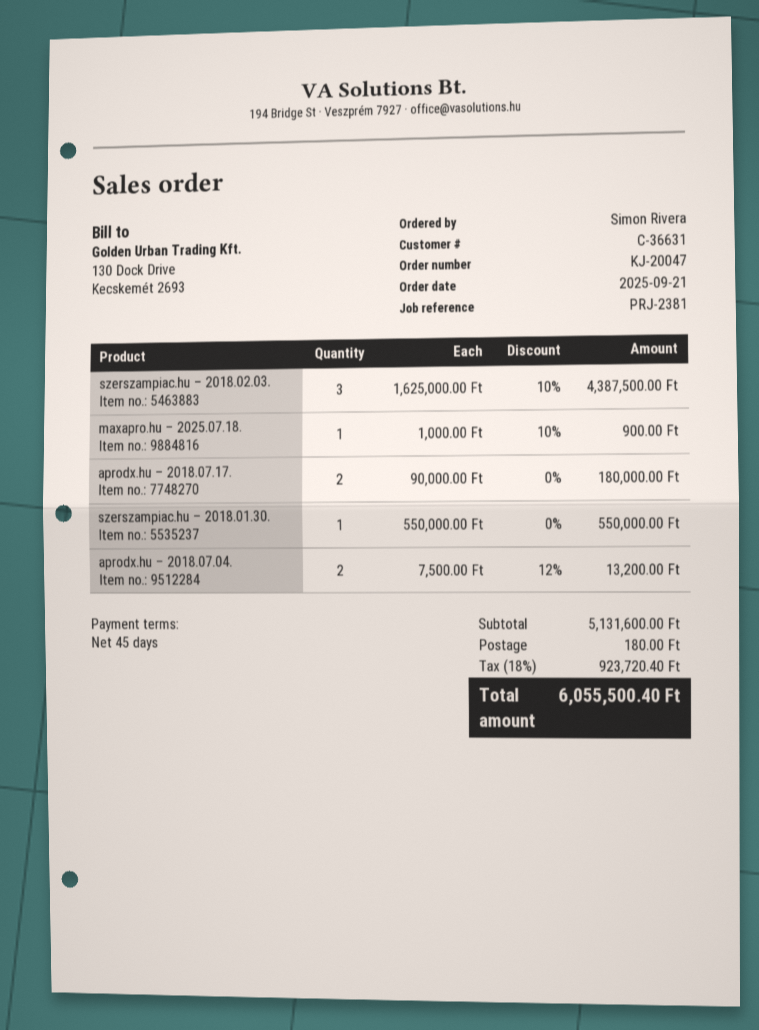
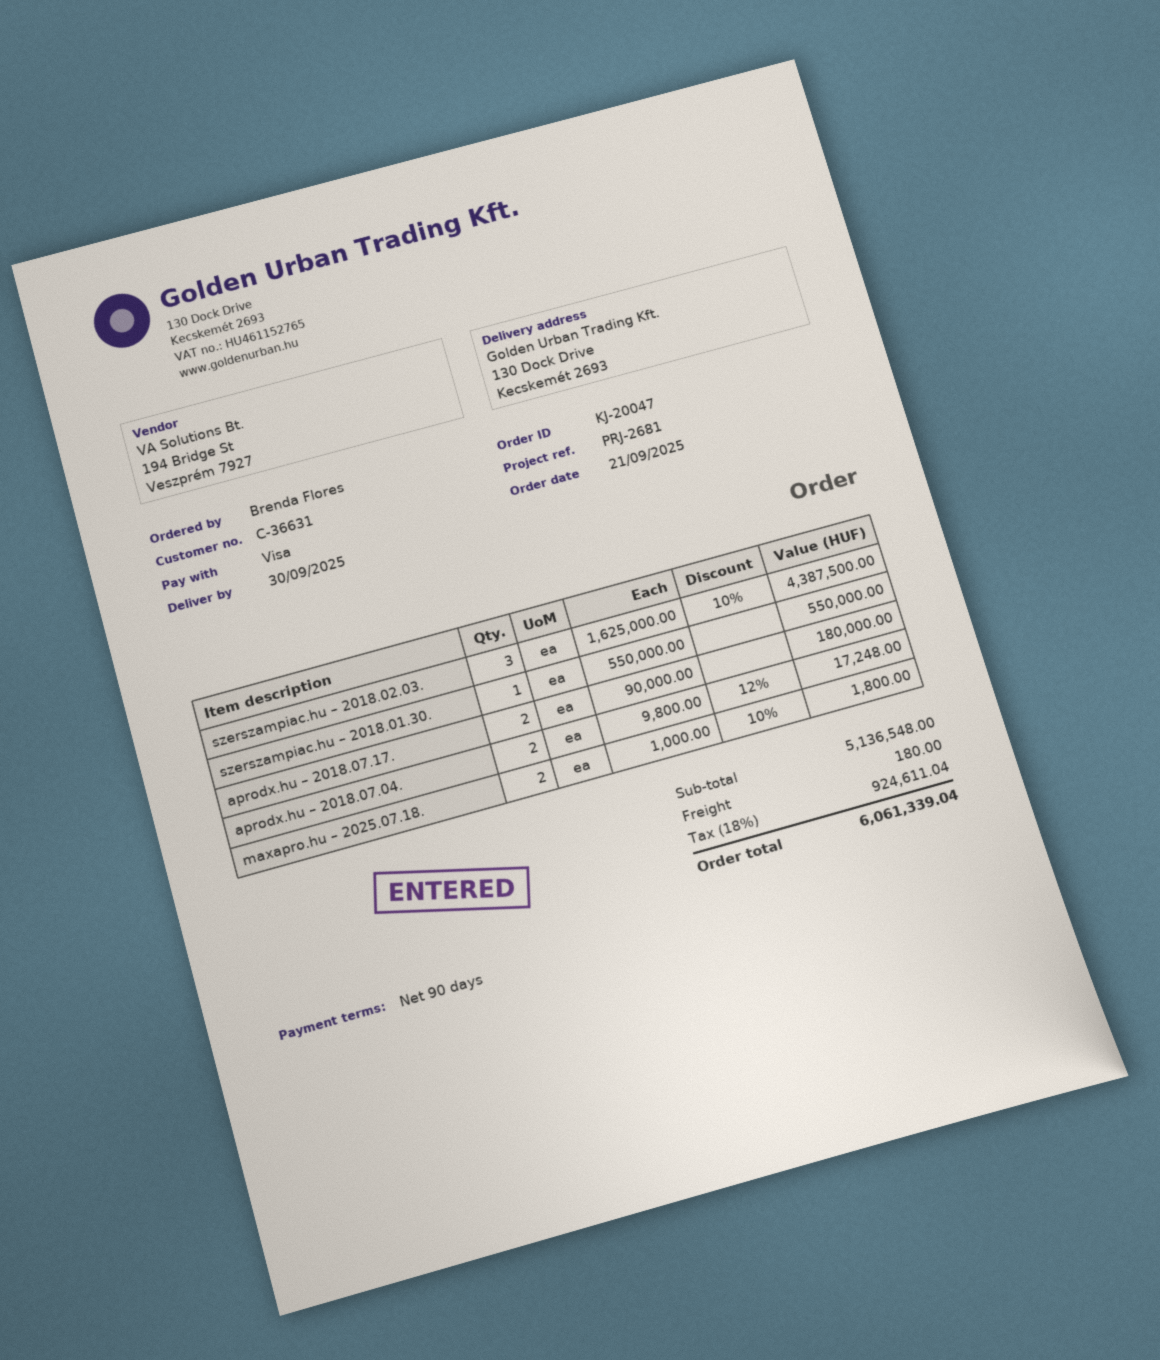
payment terms: 45 days -> 90 days
reference: PRJ-2381 -> PRJ-2681
ordered by: Simon Rivera -> Brenda Flores
maxapro.hu – 2025.07.18.: 1 x 1000.00 - 10% = 900.00 -> 2 x 1000.00 - 10% = 1800.00
aprodx.hu – 2018.07.04.: 2 x 7500.00 - 12% = 13200.00 -> 2 x 9800.00 - 12% = 17248.00
subtotal: 5131600.00 -> 5136548.00
tax: 18% = 923720.40 -> 18% = 924611.04
total: 6055500.40 -> 6061339.04

